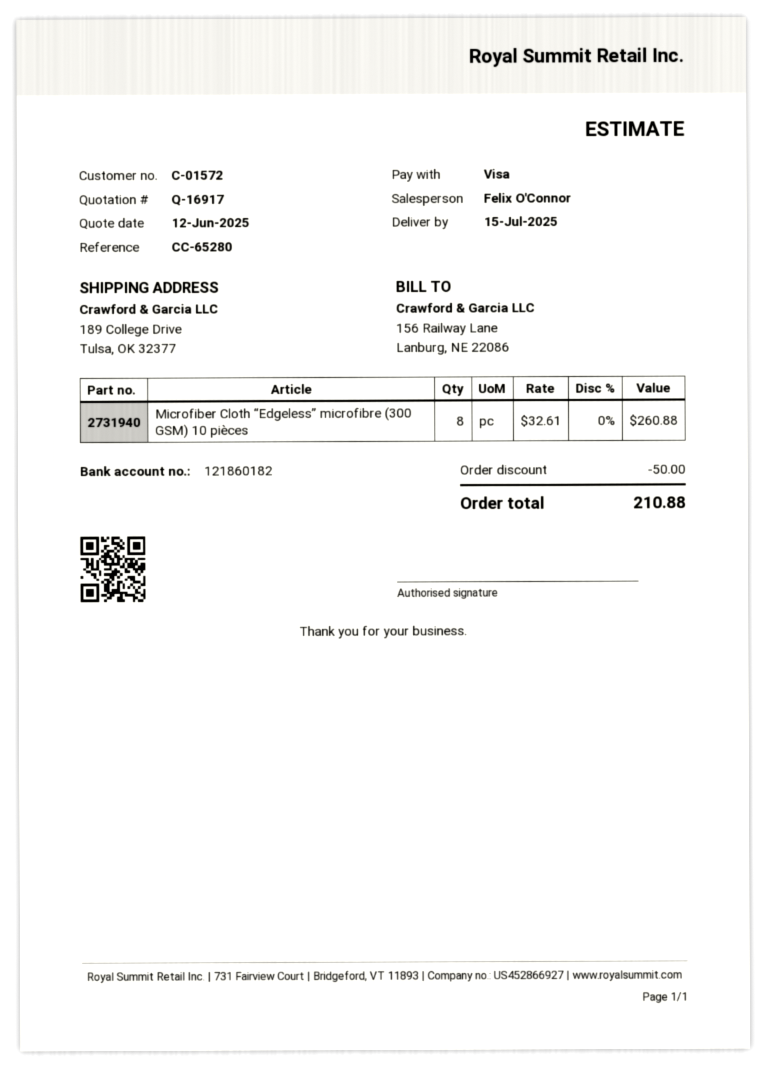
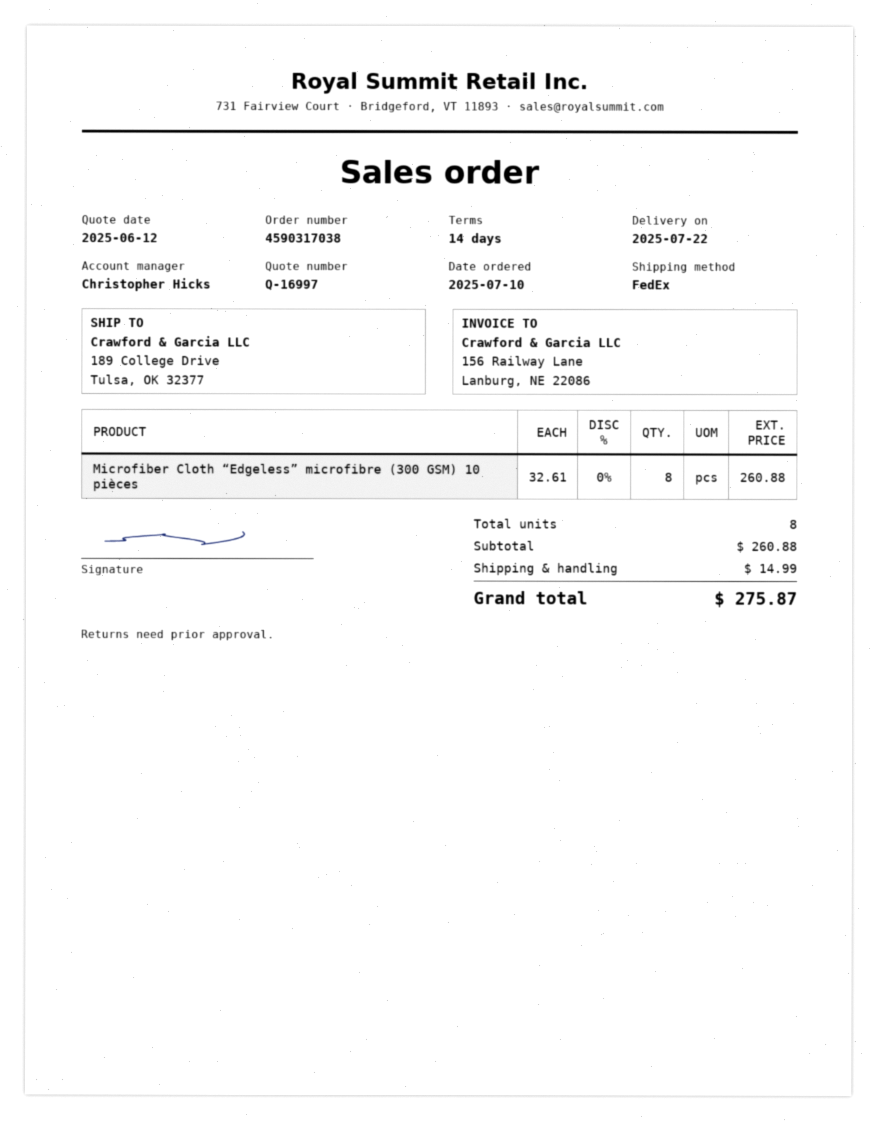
quote number: Q-16917 -> Q-16997
delivery date: 2025-07-15 -> 2025-07-22
sales rep: Felix O'Connor -> Christopher Hicks
discount: 50.00 -> none
shipping: none -> 14.99
total: 210.88 -> 275.87

